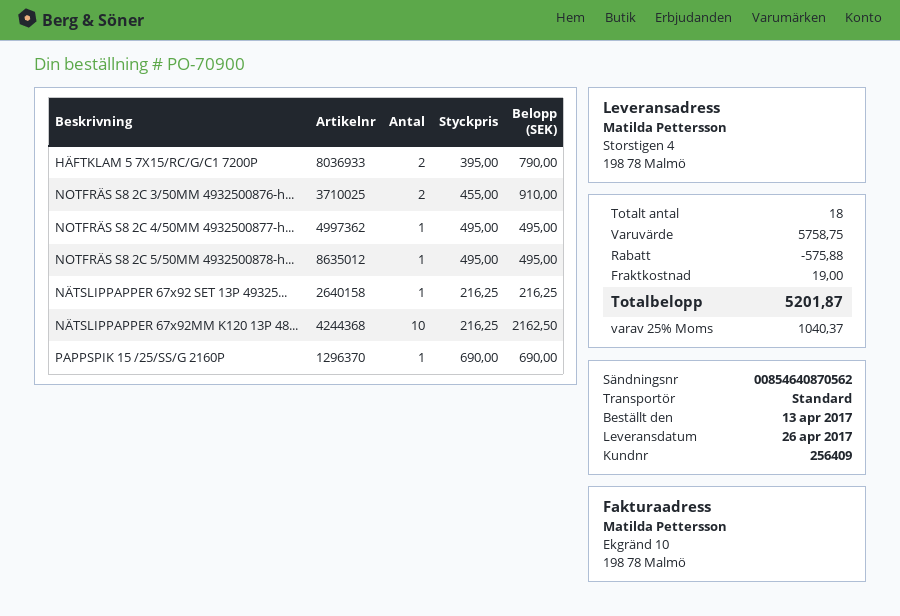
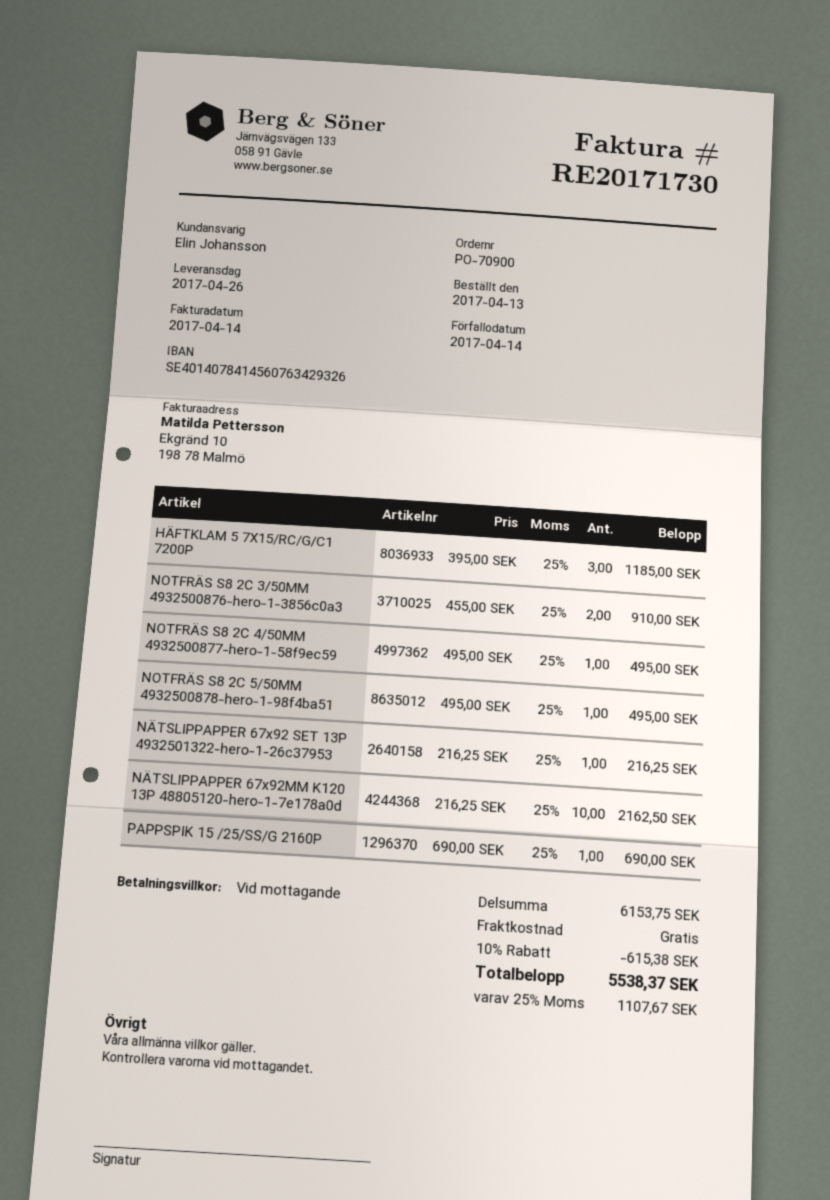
HÄFTKLAM 5 7X15/RC/G/C1 7200P: 2 x 395.00 = 790.00 -> 3 x 395.00 = 1185.00
subtotal: 5758.75 -> 6153.75
discount: 575.88 -> 615.38
shipping: 19.00 -> 0.00
tax: 25% = 1040.37 -> 25% = 1107.67
total: 5201.87 -> 5538.37

